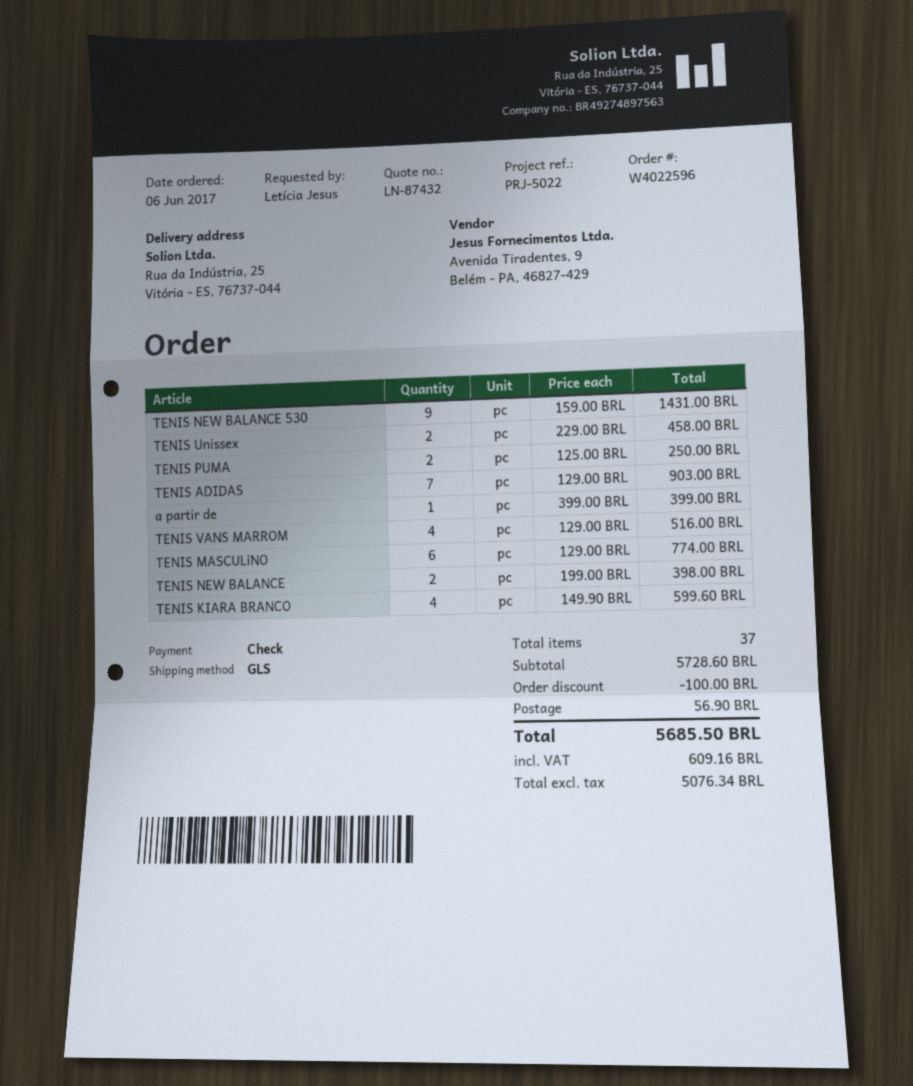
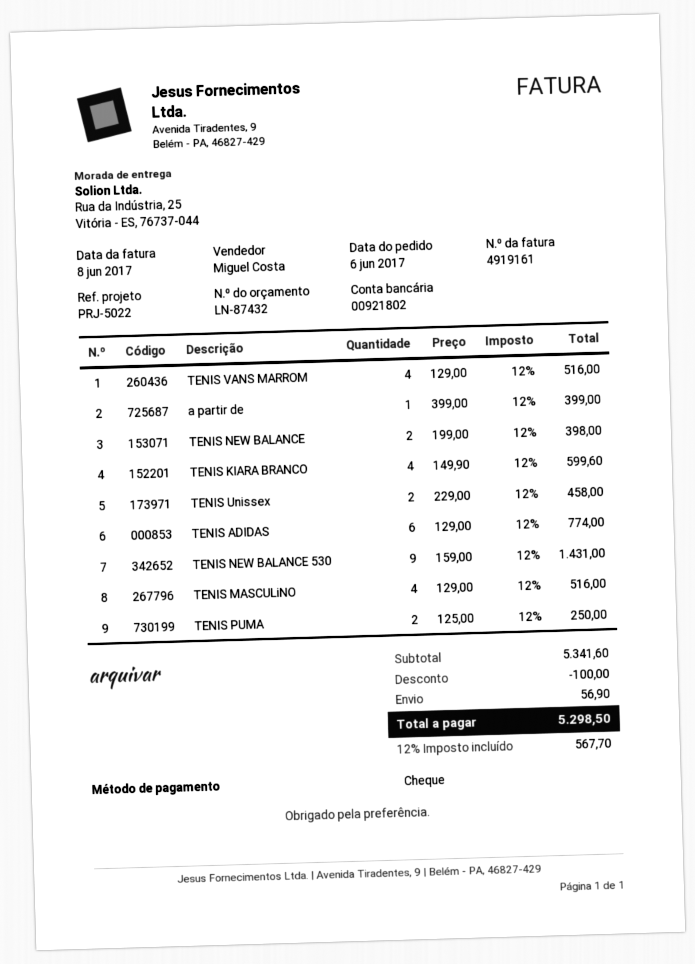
TENIS ADIDAS: 7 x 129.00 = 903.00 -> 6 x 129.00 = 774.00
TENIS MASCULiNO: 6 x 129.00 = 774.00 -> 4 x 129.00 = 516.00
subtotal: 5728.60 -> 5341.60
tax: 609.16 -> 567.70
total: 5685.50 -> 5298.50

